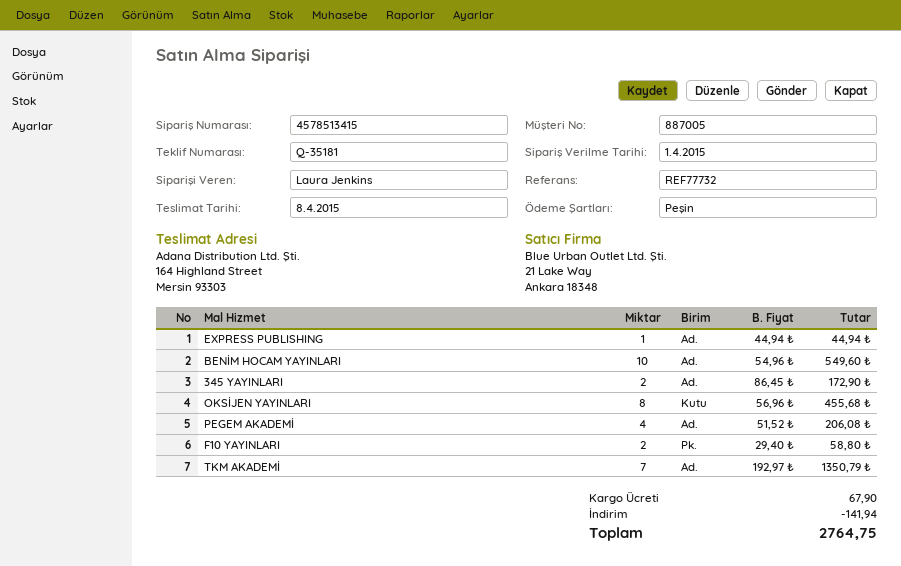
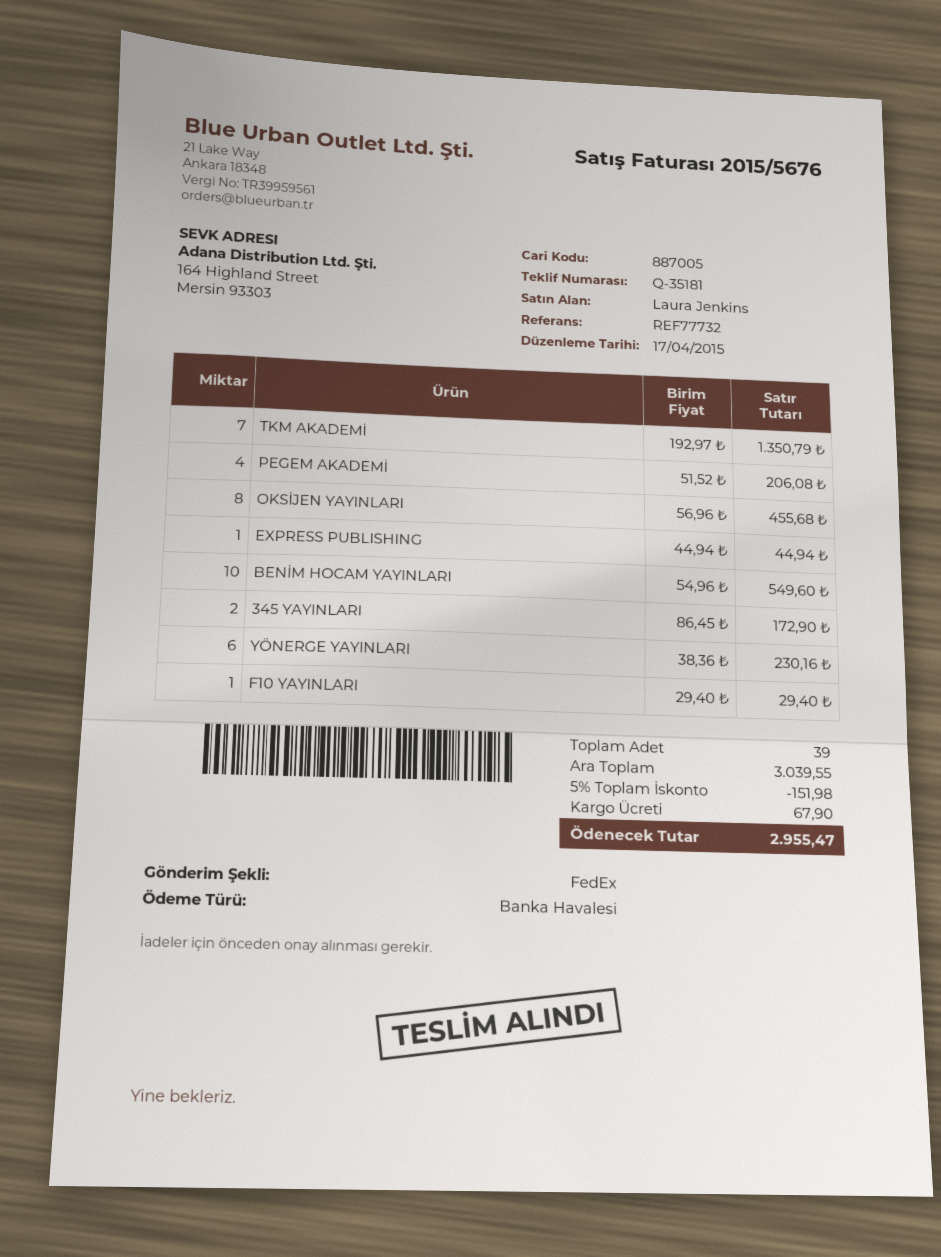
F10 YAYINLARI: 2 x 29.40 = 58.80 -> 1 x 29.40 = 29.40
YÖNERGE YAYINLARI: none -> 6 x 38.36 = 230.16
discount: 141.94 -> 151.98
total: 2764.75 -> 2955.47

